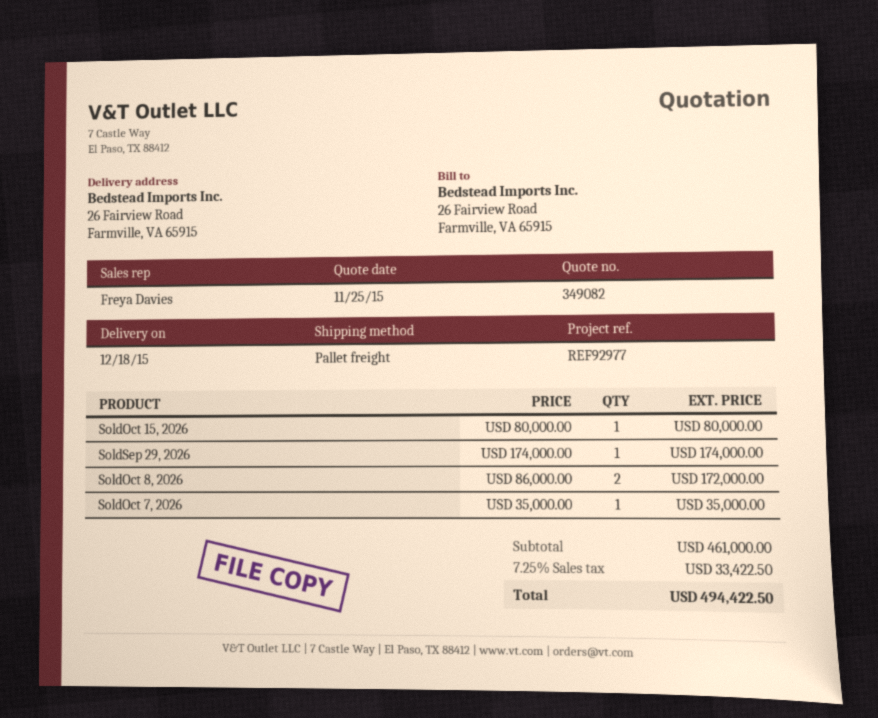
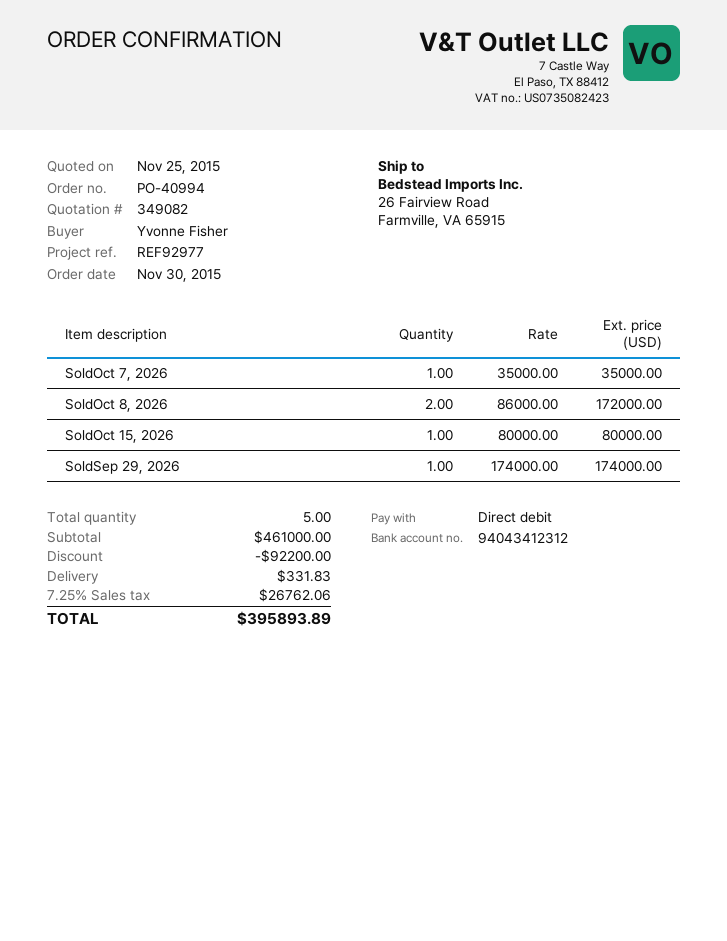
discount: none -> 92200.00
shipping: none -> 331.83
tax: 7.25% = 33422.50 -> 7.25% = 26762.06
total: 494422.50 -> 395893.89

